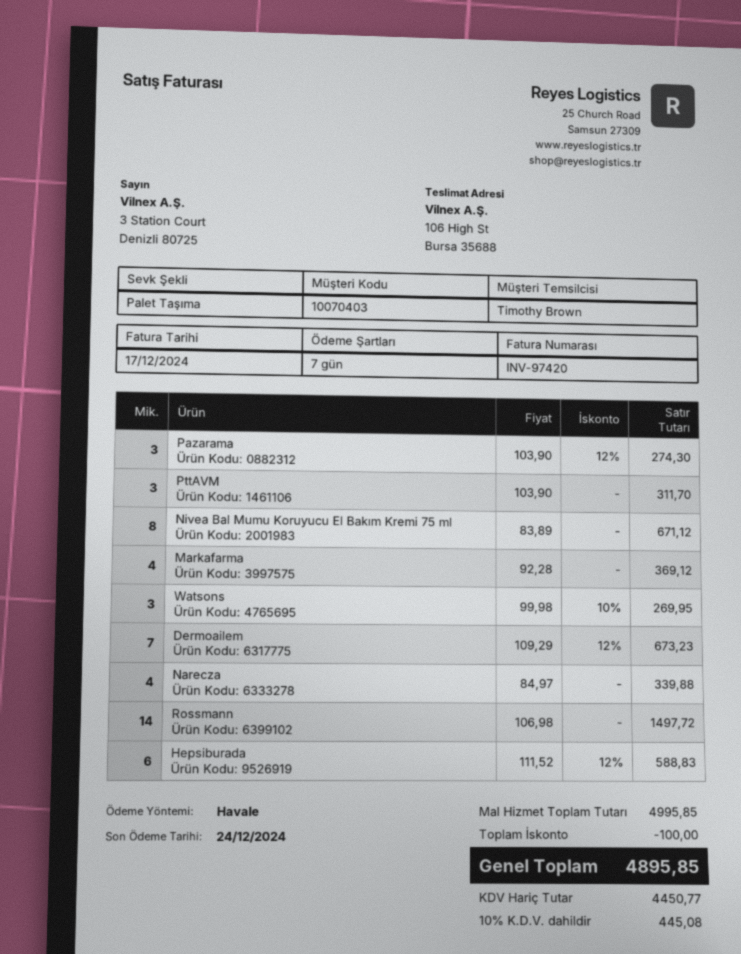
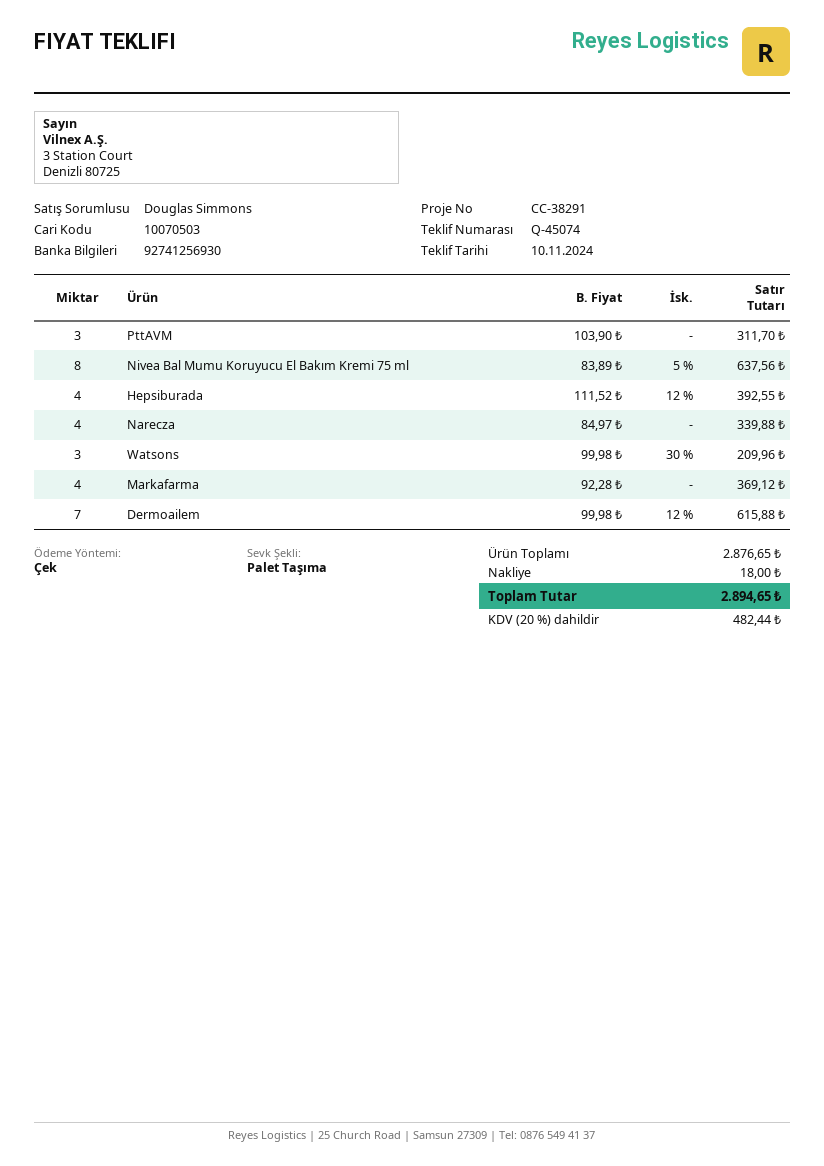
customer number: 10070403 -> 10070503
sales rep: Timothy Brown -> Douglas Simmons
payment method: bank transfer -> cheque
Pazarama: 3 x 103.90 - 12% = 274.30 -> none
Nivea Bal Mumu Koruyucu El Bakım Kremi 75 ml: 8 x 83.89 = 671.12 -> 8 x 83.89 - 5% = 637.56
Watsons: 3 x 99.98 - 10% = 269.95 -> 3 x 99.98 - 30% = 209.96
Dermoailem: 7 x 109.29 - 12% = 673.23 -> 7 x 99.98 - 12% = 615.88
Rossmann: 14 x 106.98 = 1497.72 -> none
Hepsiburada: 6 x 111.52 - 12% = 588.83 -> 4 x 111.52 - 12% = 392.55
subtotal: 4995.85 -> 2876.65
discount: 100.00 -> none
shipping: none -> 18.00
tax: 10% = 445.08 -> 20% = 482.44
total: 4895.85 -> 2894.65

